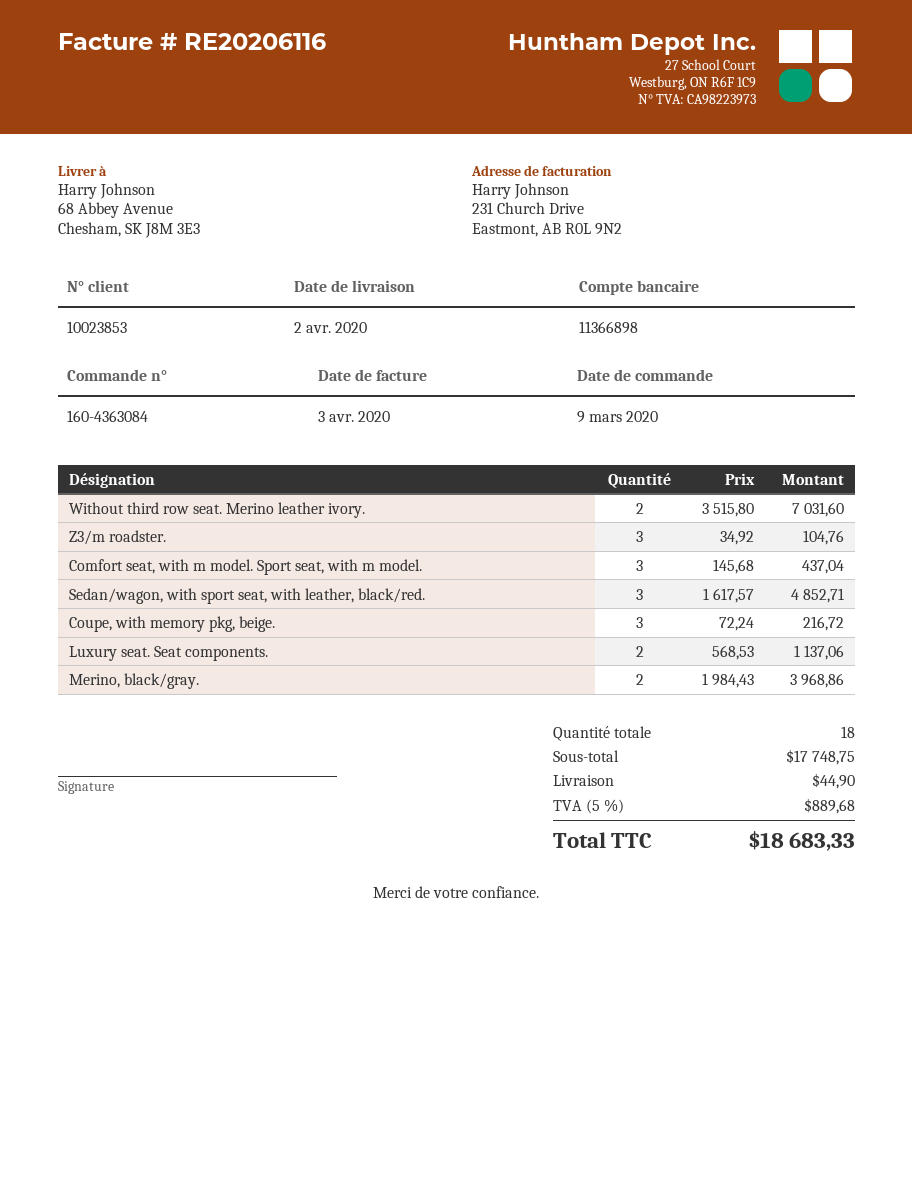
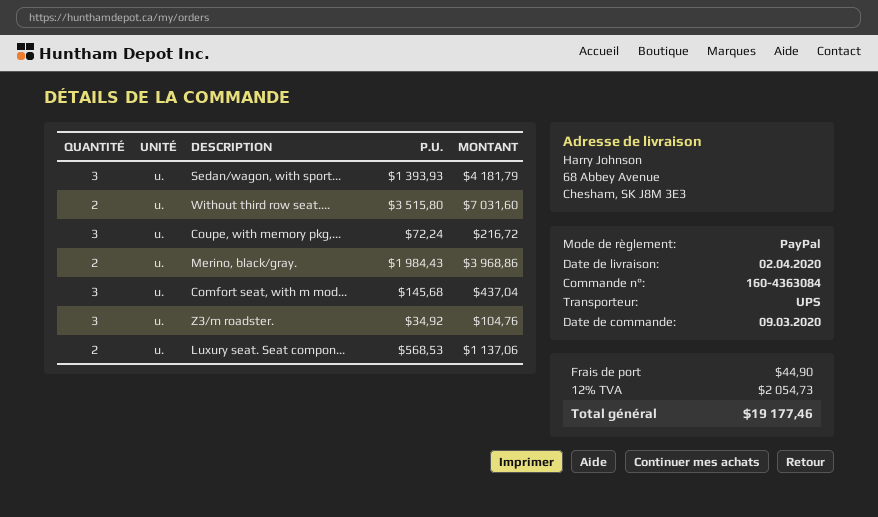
Sedan/wagon, with sport seat, with leather, black/red.: 3 x 1617.57 = 4852.71 -> 3 x 1393.93 = 4181.79
tax: 5% = 889.68 -> 12% = 2054.73
total: 18683.33 -> 19177.46

